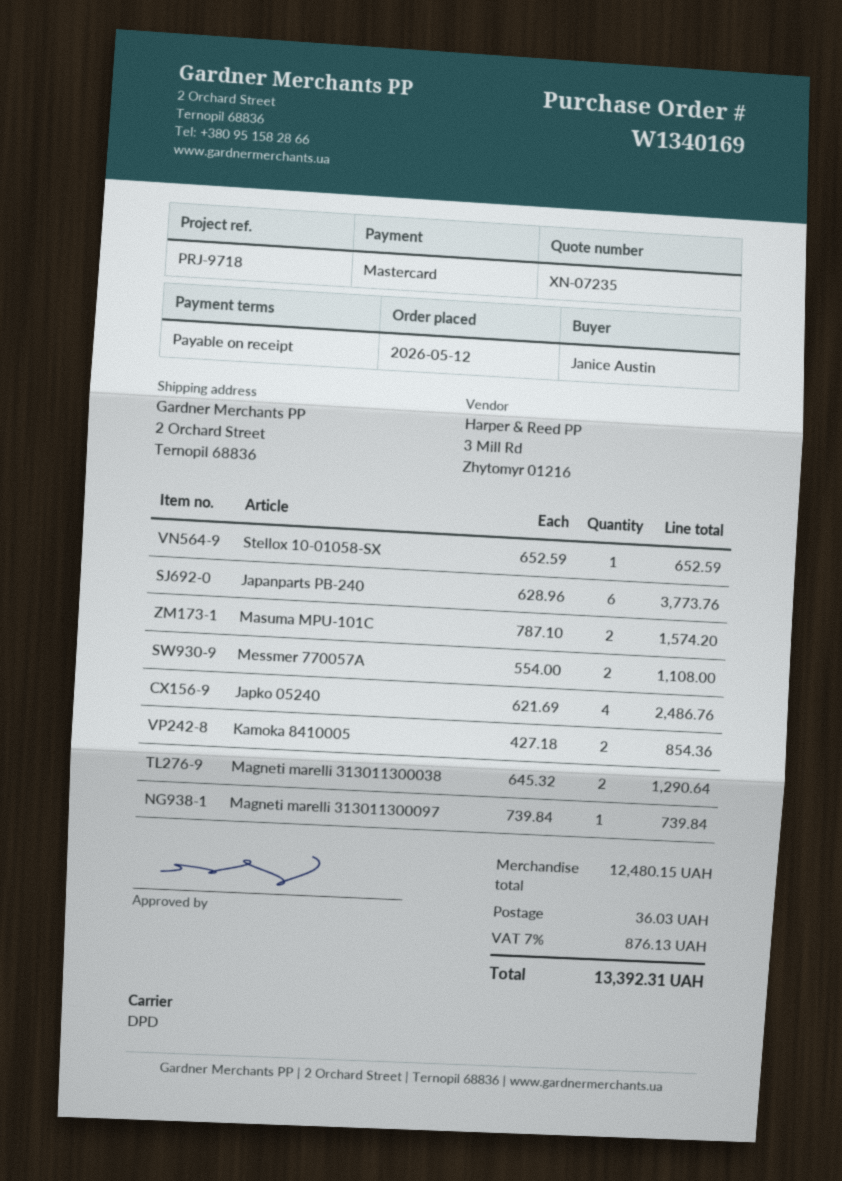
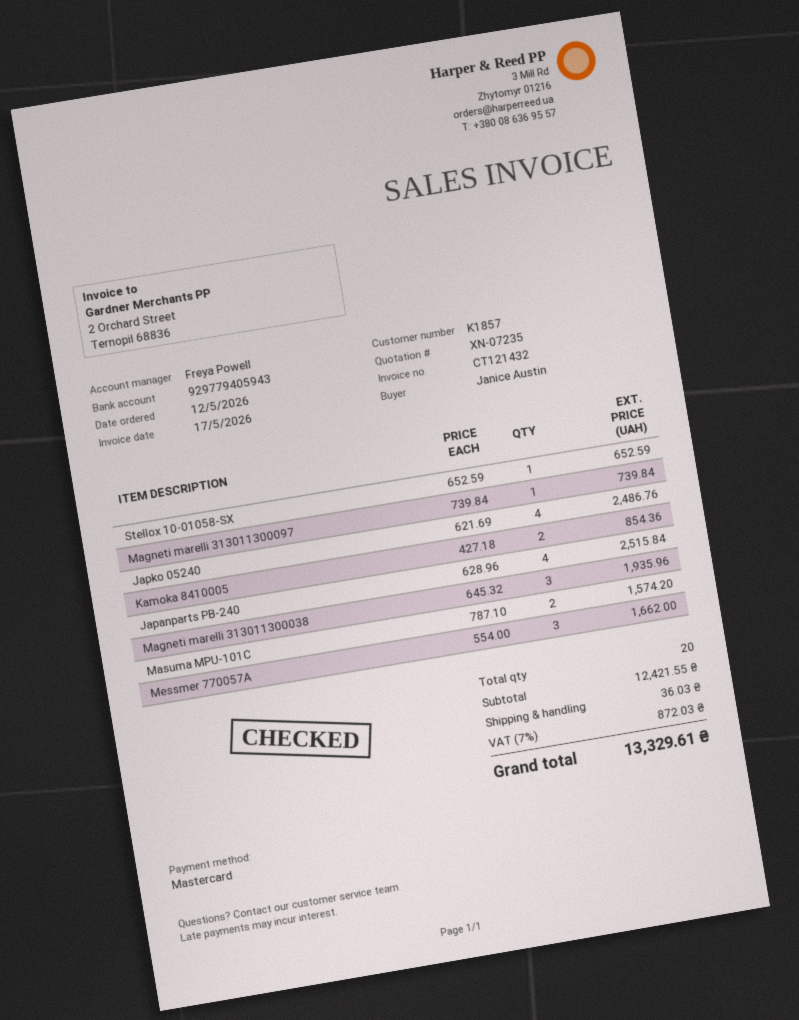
Japanparts PB-240: 6 x 628.96 = 3773.76 -> 4 x 628.96 = 2515.84
Messmer 770057A: 2 x 554.00 = 1108.00 -> 3 x 554.00 = 1662.00
Magneti marelli 313011300038: 2 x 645.32 = 1290.64 -> 3 x 645.32 = 1935.96
subtotal: 12480.15 -> 12421.55
tax: 7% = 876.13 -> 7% = 872.03
total: 13392.31 -> 13329.61

